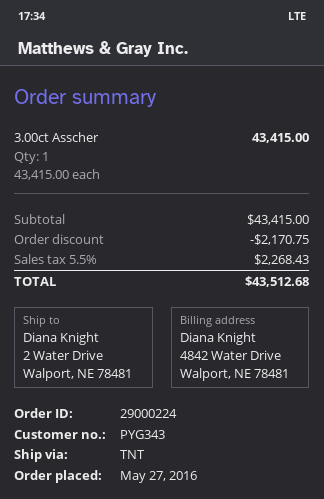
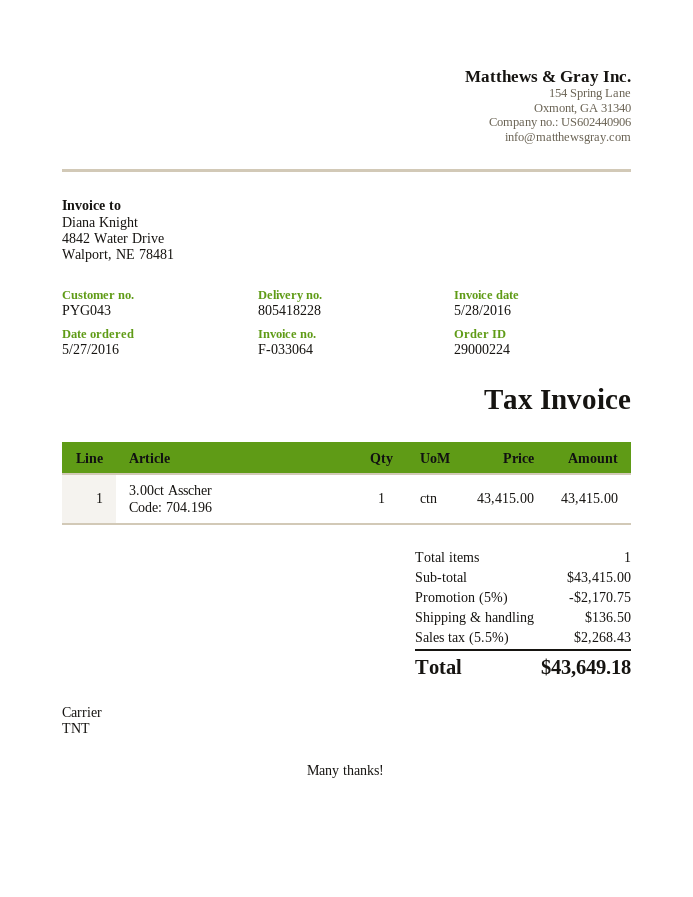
customer number: PYG343 -> PYG043
shipping: none -> 136.50
total: 43512.68 -> 43649.18

